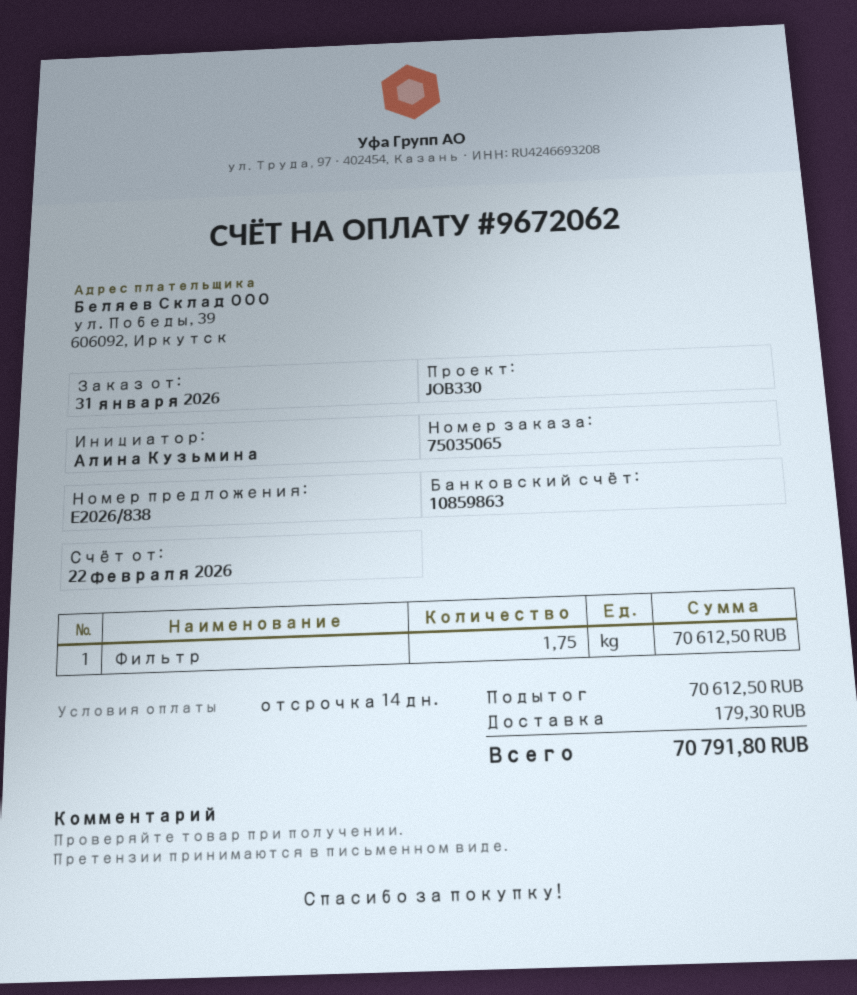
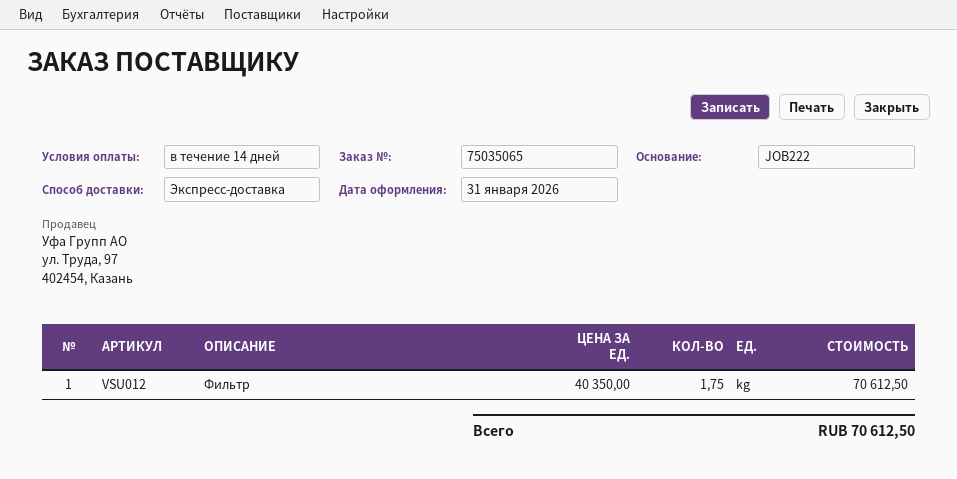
reference: JOB330 -> JOB222
shipping: 179.30 -> none
total: 70791.80 -> 70612.50

